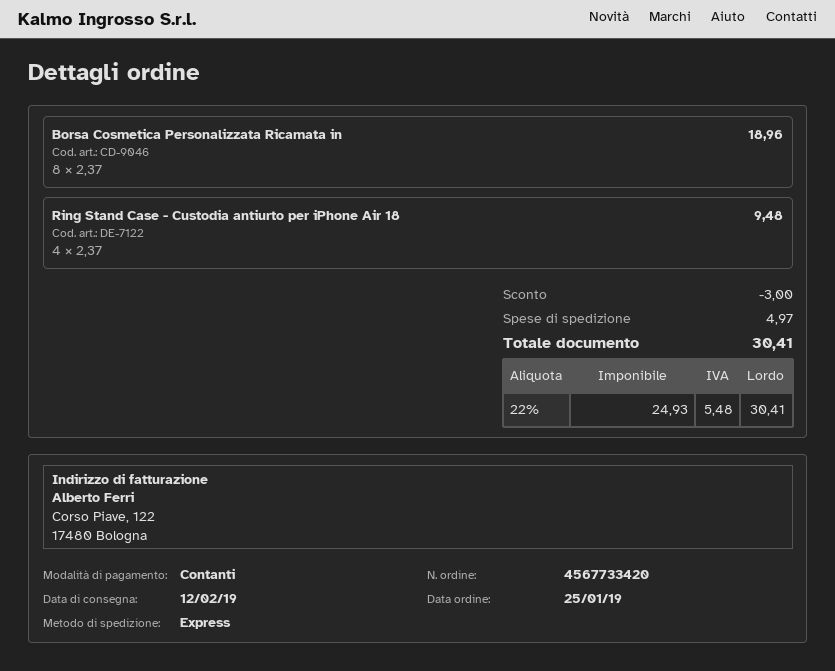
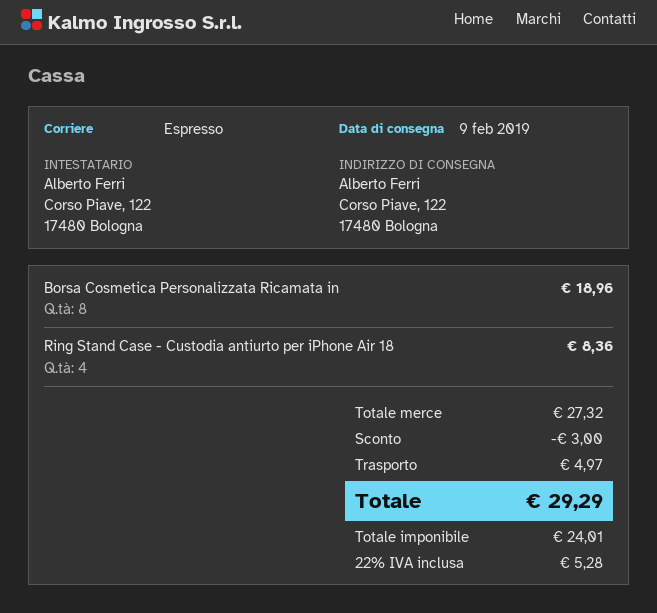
delivery date: 2019-02-12 -> 2019-02-09
Ring Stand Case - Custodia antiurto per iPhone Air 18: 4 for 9.48 -> 4 for 8.36
net: 24.93 -> 24.01
tax: 22% = 5.48 -> 22% = 5.28
total: 30.41 -> 29.29

